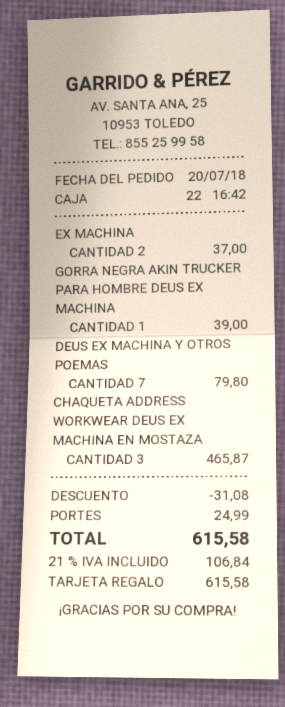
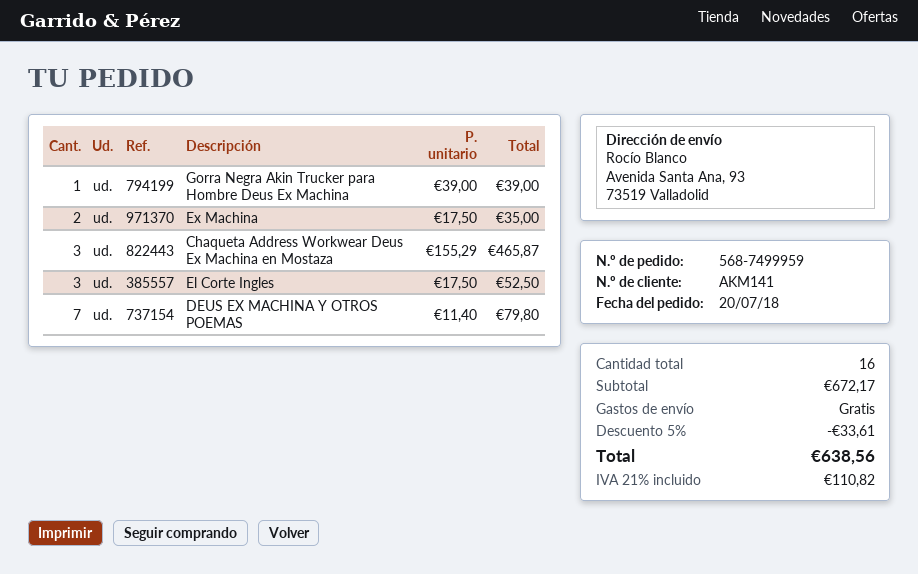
EX MACHINA: 2 for 37.00 -> 2 for 35.00
El Corte Ingles: none -> 3 for 52.50
discount: 31.08 -> 33.61
shipping: 24.99 -> 0.00
tax: 21% = 106.84 -> 21% = 110.82
total: 615.58 -> 638.56

